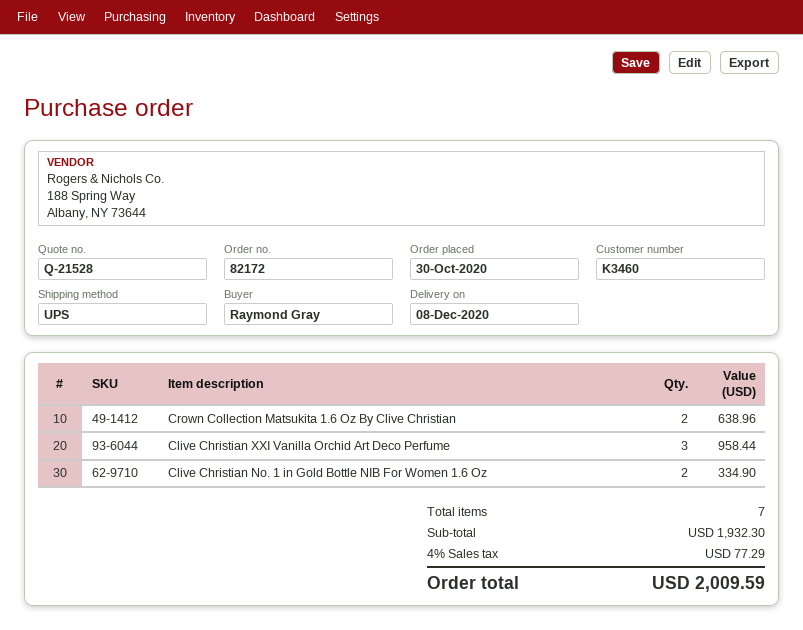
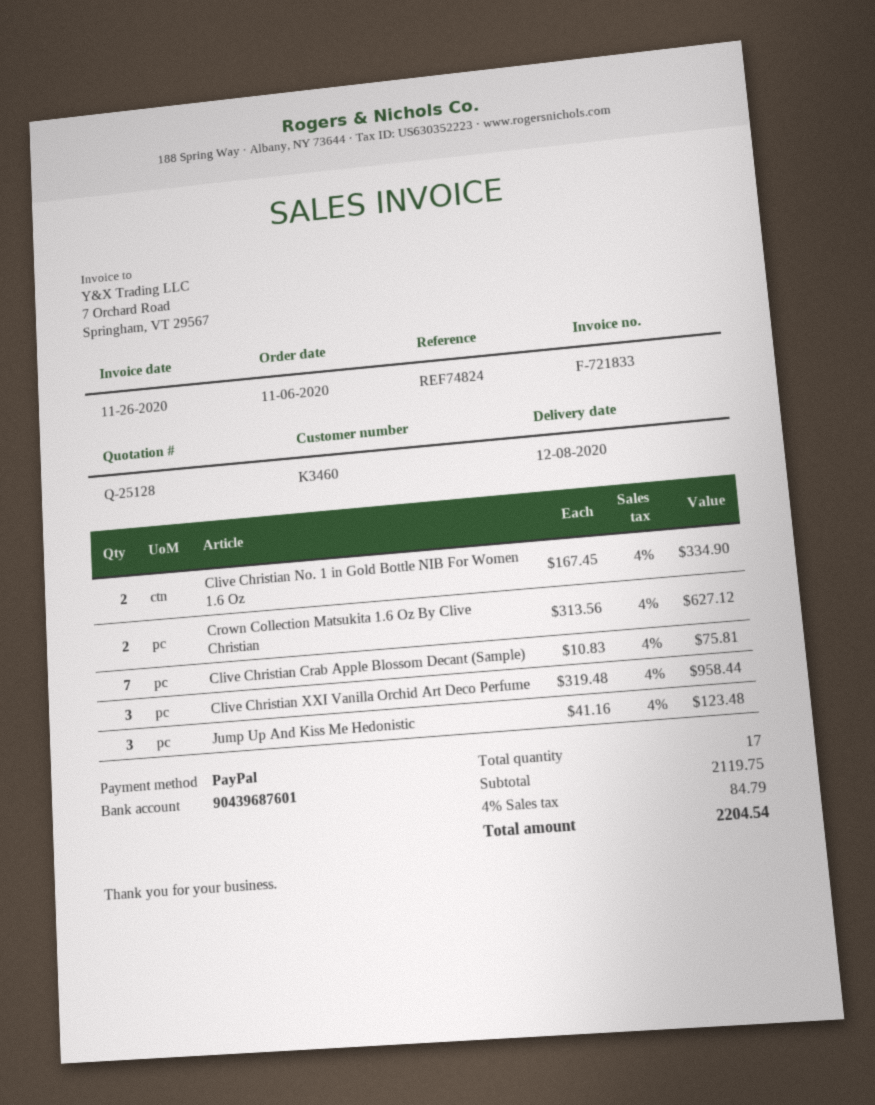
quote number: Q-21528 -> Q-25128
order date: 2020-10-30 -> 2020-11-06
Crown Collection Matsukita 1.6 Oz By Clive Christian: 2 for 638.96 -> 2 for 627.12
Clive Christian Crab Apple Blossom Decant (Sample): none -> 7 for 75.81
Jump Up And Kiss Me Hedonistic: none -> 3 for 123.48
total quantity: 7 -> 17
subtotal: 1932.30 -> 2119.75
tax: 4% = 77.29 -> 4% = 84.79
total: 2009.59 -> 2204.54

